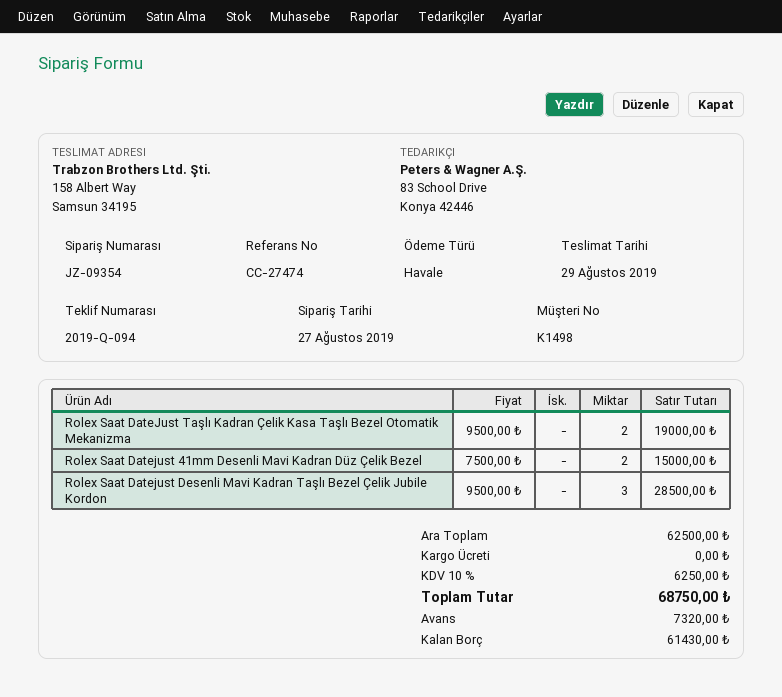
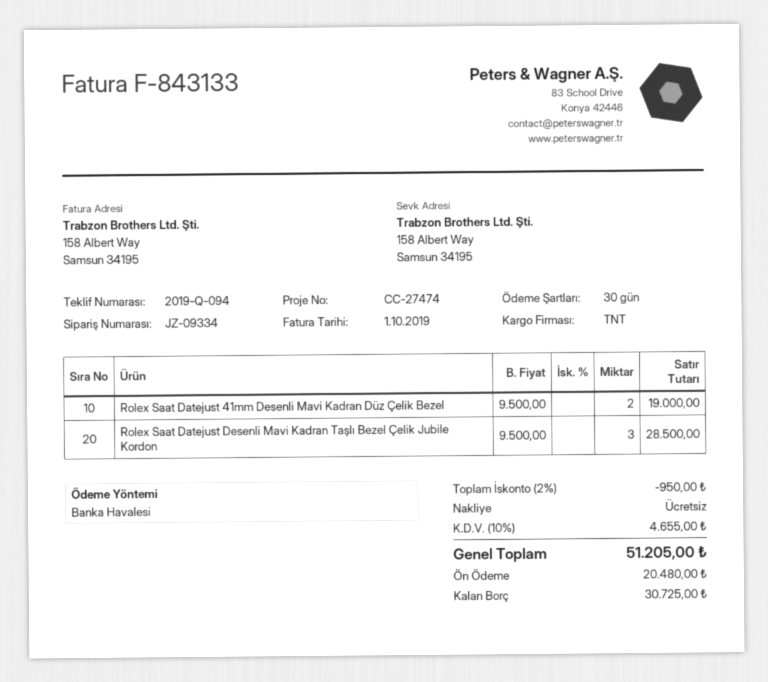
order number: JZ-09354 -> JZ-09334
Rolex Saat DateJust Taşlı Kadran Çelik Kasa Taşlı Bezel Otomatik Mekanizma: 2 x 9500.00 = 19000.00 -> none
Rolex Saat Datejust 41mm Desenli Mavi Kadran Düz Çelik Bezel: 2 x 7500.00 = 15000.00 -> 2 x 9500.00 = 19000.00
discount: none -> 2% = 950.00
tax: 10% = 6250.00 -> 10% = 4655.00
total: 68750.00 -> 51205.00
deposit: 7320.00 -> 20480.00
balance: 61430.00 -> 30725.00

